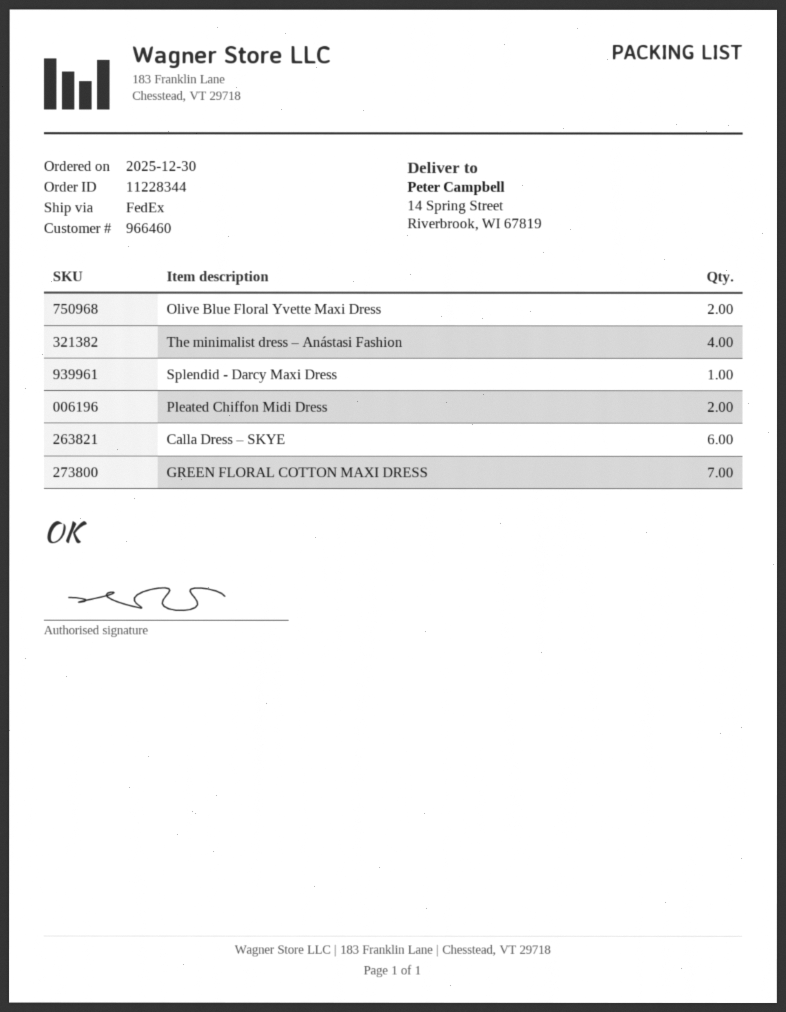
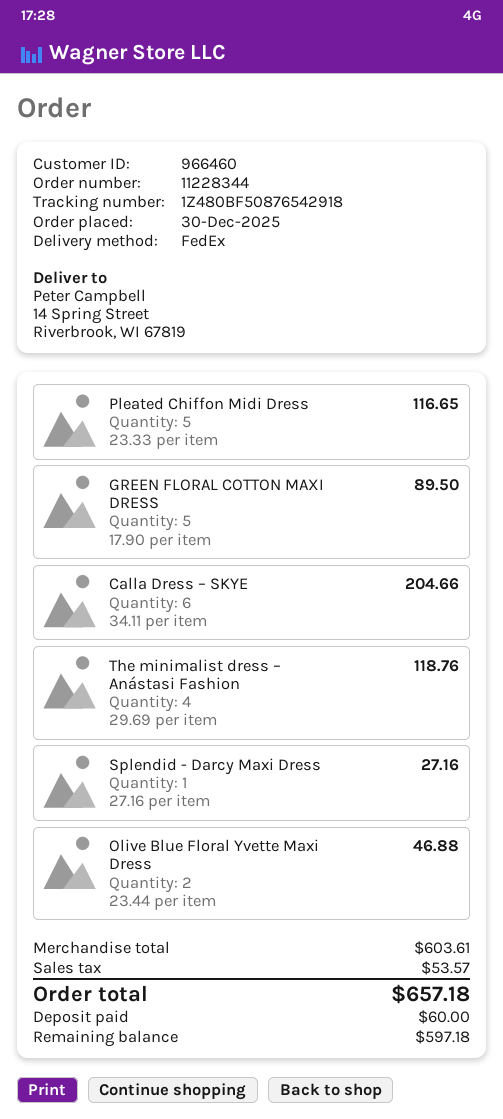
Pleated Chiffon Midi Dress: 2 -> 5
GREEN FLORAL COTTON MAXI DRESS: 7 -> 5

